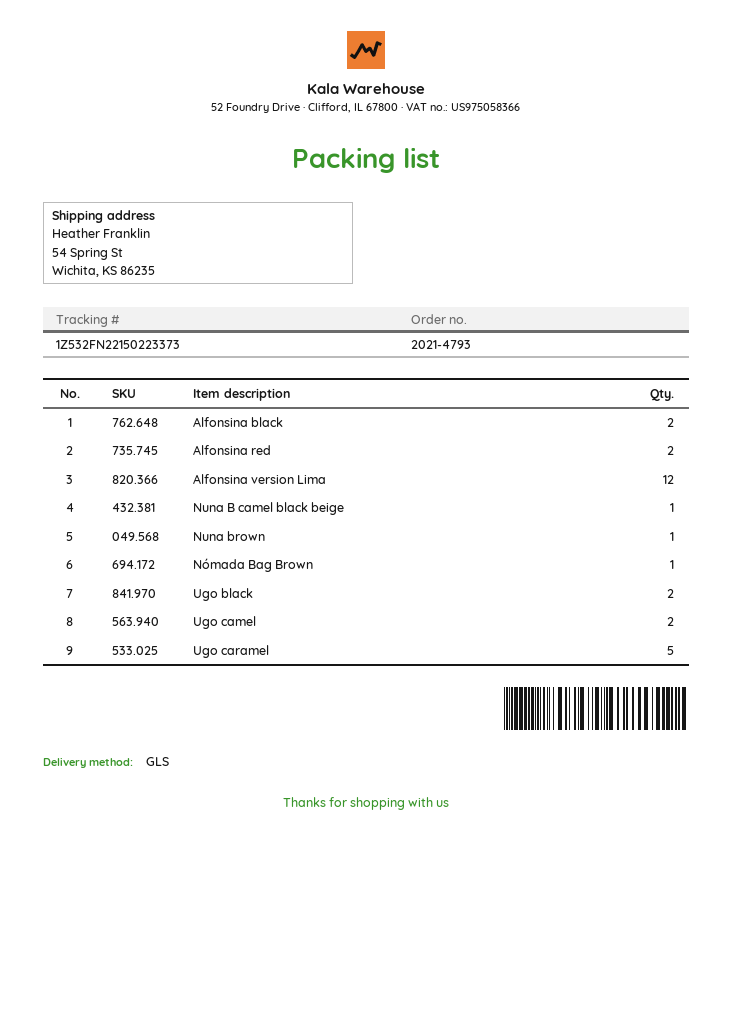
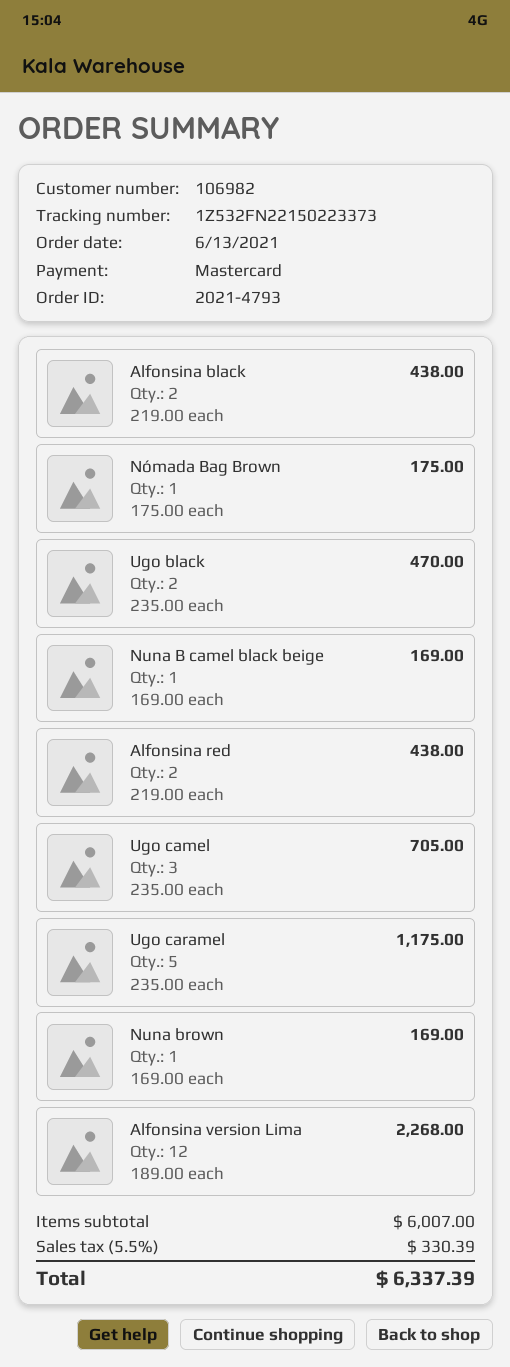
Ugo camel: 2 -> 3

